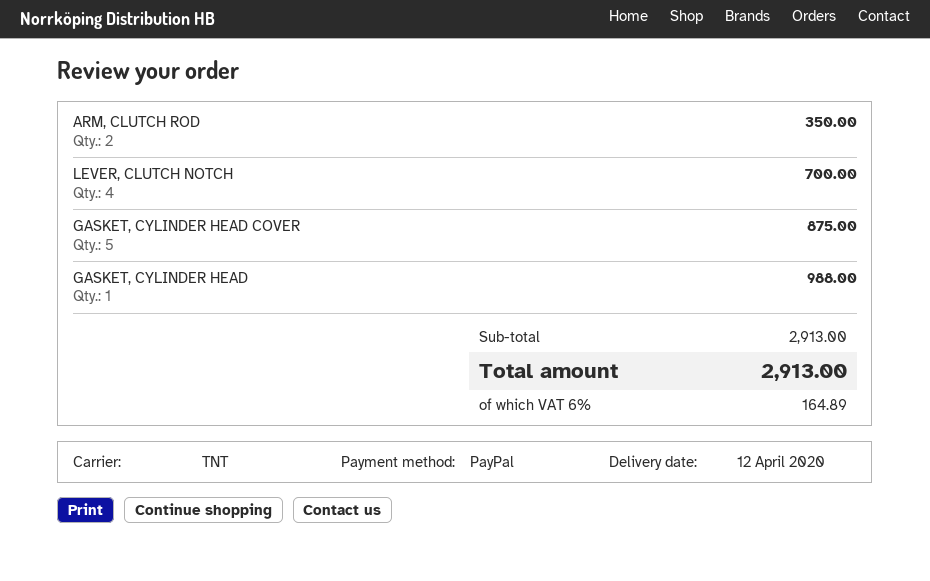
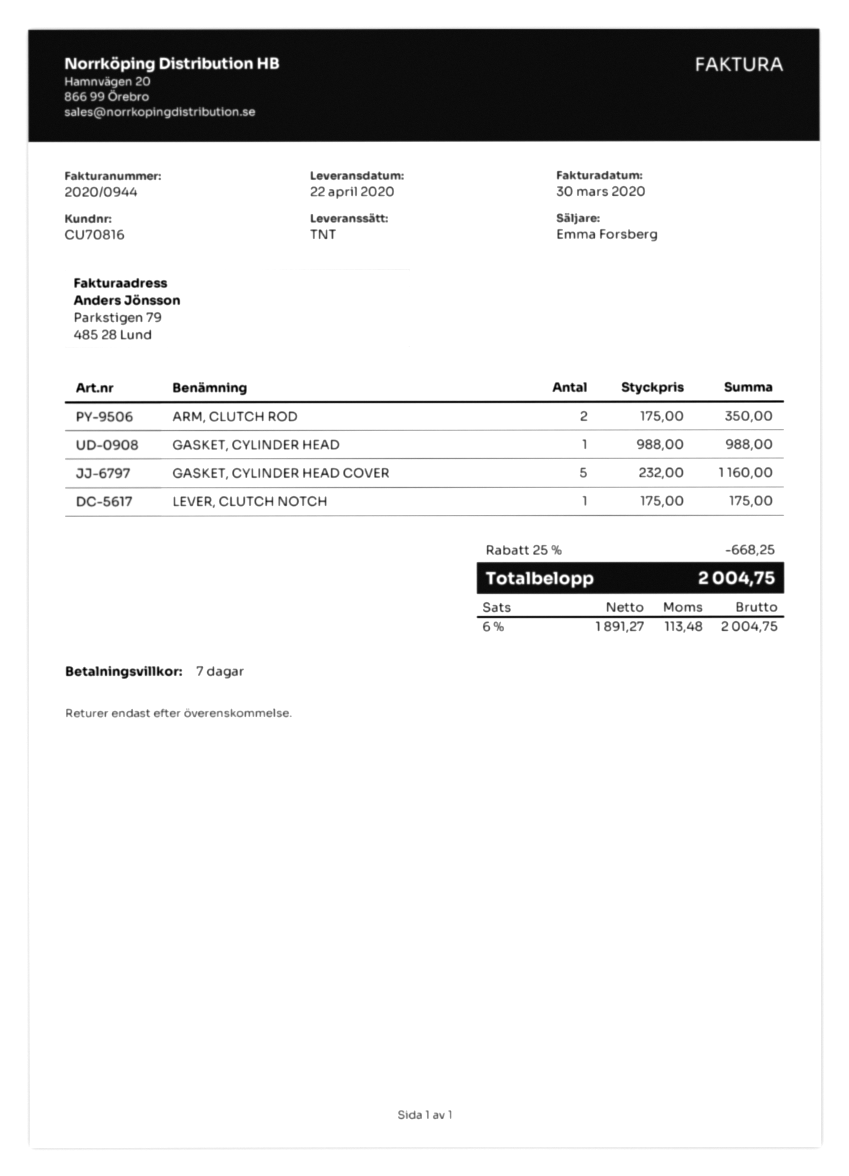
delivery date: 2020-04-12 -> 2020-04-22
LEVER, CLUTCH NOTCH: 4 for 700.00 -> 1 for 175.00
GASKET, CYLINDER HEAD COVER: 5 for 875.00 -> 5 for 1160.00
discount: none -> 25% = 668.25
tax: 6% = 164.89 -> 6% = 113.48
total: 2913.00 -> 2004.75

